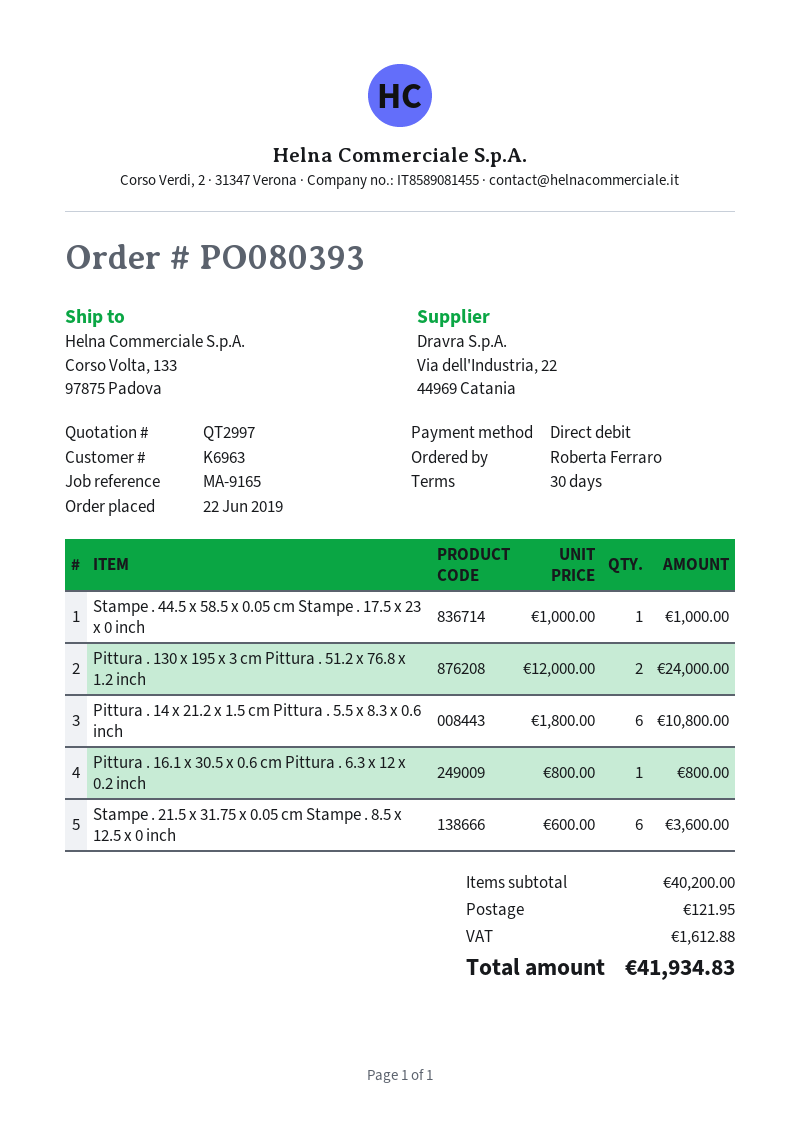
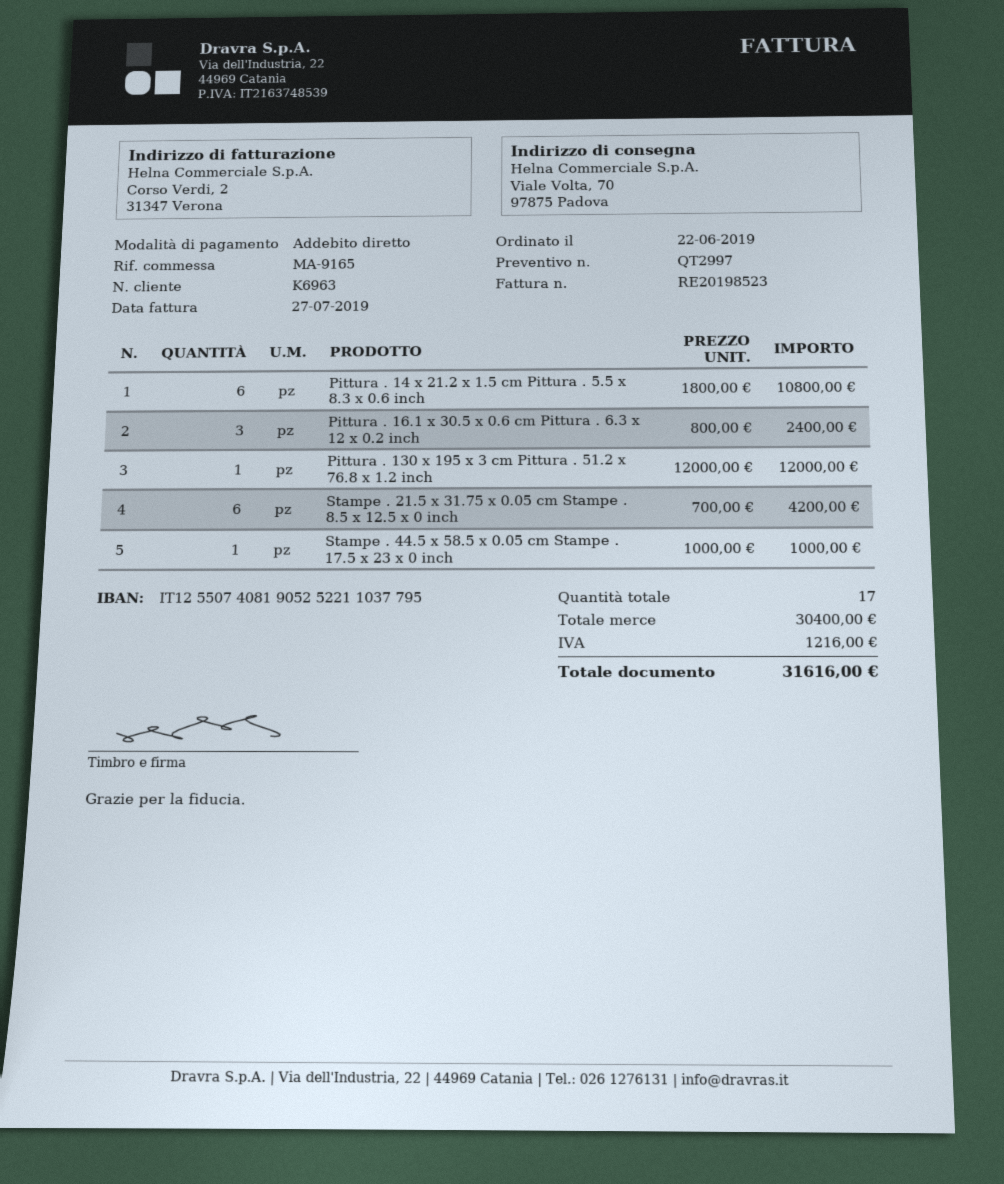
ship to: Corso Volta, 133, 97875 Padova -> Viale Volta, 70, 97875 Padova
Pittura . 130 x 195 x 3 cm Pittura . 51.2 x 76.8 x 1.2 inch: 2 x 12000.00 = 24000.00 -> 1 x 12000.00 = 12000.00
Pittura . 16.1 x 30.5 x 0.6 cm Pittura . 6.3 x 12 x 0.2 inch: 1 x 800.00 = 800.00 -> 3 x 800.00 = 2400.00
Stampe . 21.5 x 31.75 x 0.05 cm Stampe . 8.5 x 12.5 x 0 inch: 6 x 600.00 = 3600.00 -> 6 x 700.00 = 4200.00
subtotal: 40200.00 -> 30400.00
shipping: 121.95 -> none
tax: 1612.88 -> 1216.00
total: 41934.83 -> 31616.00

